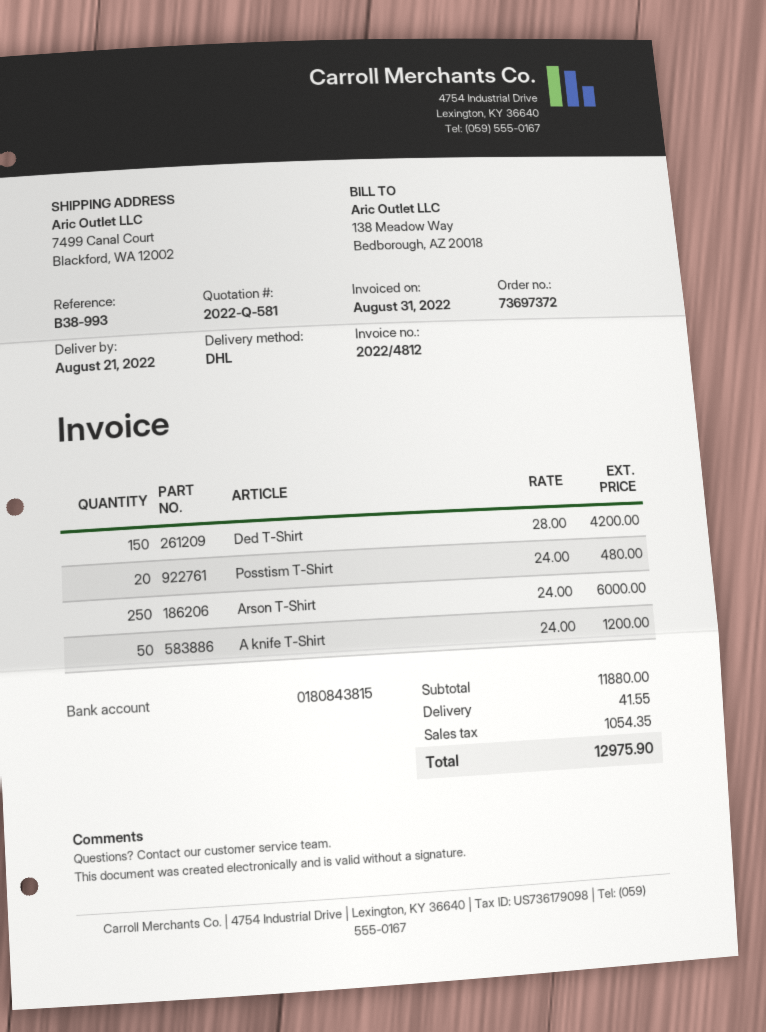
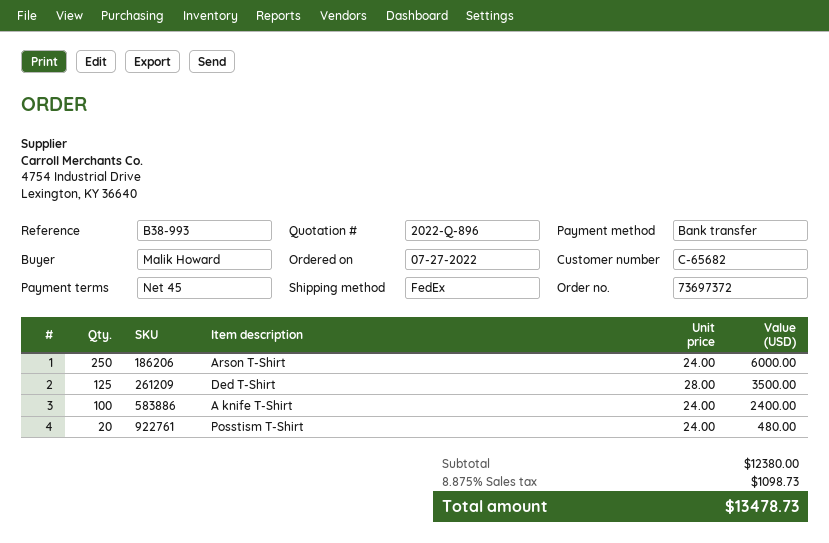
quote number: 2022-Q-581 -> 2022-Q-896
shipping method: DHL -> FedEx
Ded T-Shirt: 150 x 28.00 = 4200.00 -> 125 x 28.00 = 3500.00
A knife T-Shirt: 50 x 24.00 = 1200.00 -> 100 x 24.00 = 2400.00
subtotal: 11880.00 -> 12380.00
shipping: 41.55 -> none
tax: 1054.35 -> 1098.73
total: 12975.90 -> 13478.73

